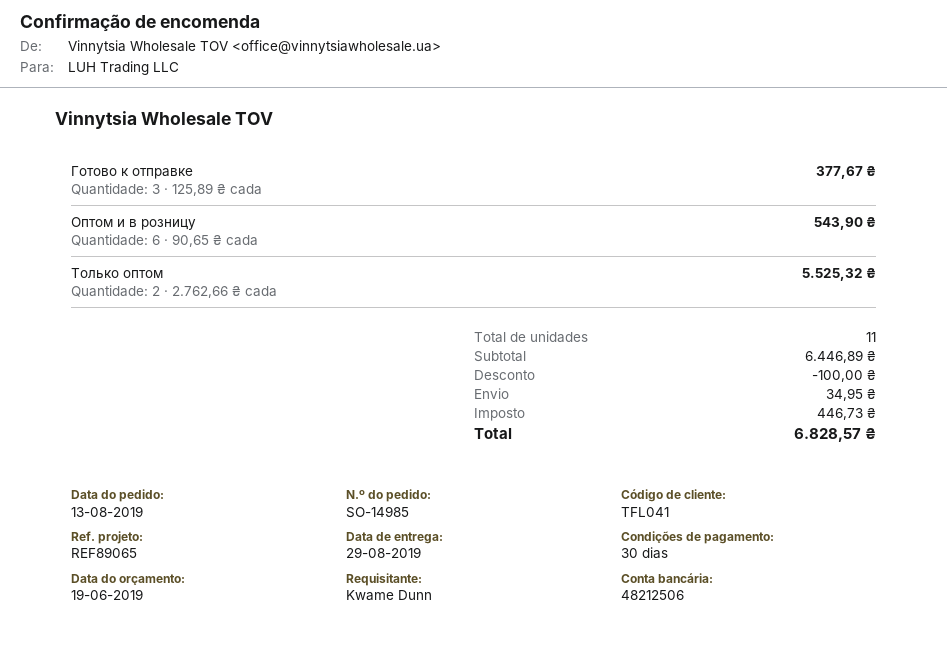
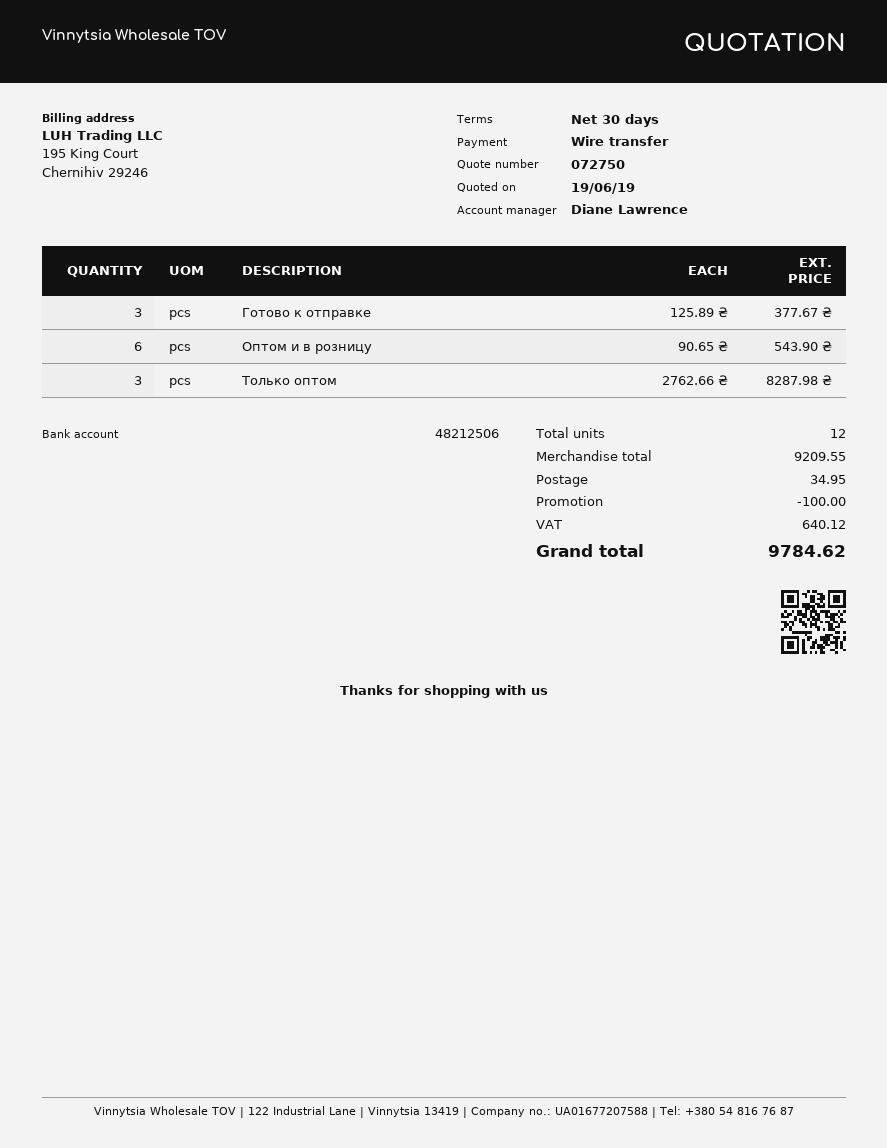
Только оптом: 2 x 2762.66 = 5525.32 -> 3 x 2762.66 = 8287.98
total quantity: 11 -> 12
subtotal: 6446.89 -> 9209.55
tax: 446.73 -> 640.12
total: 6828.57 -> 9784.62

